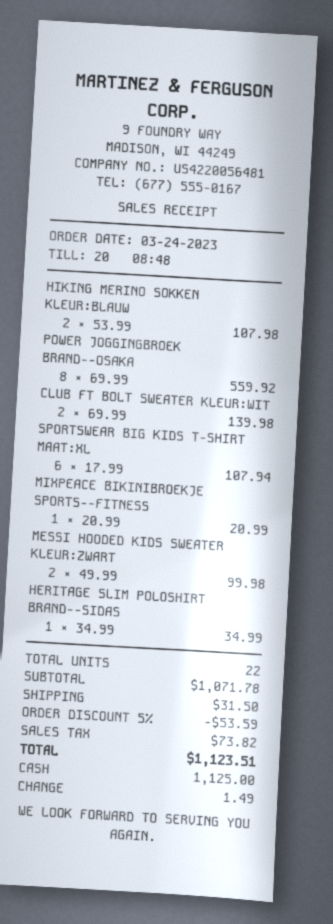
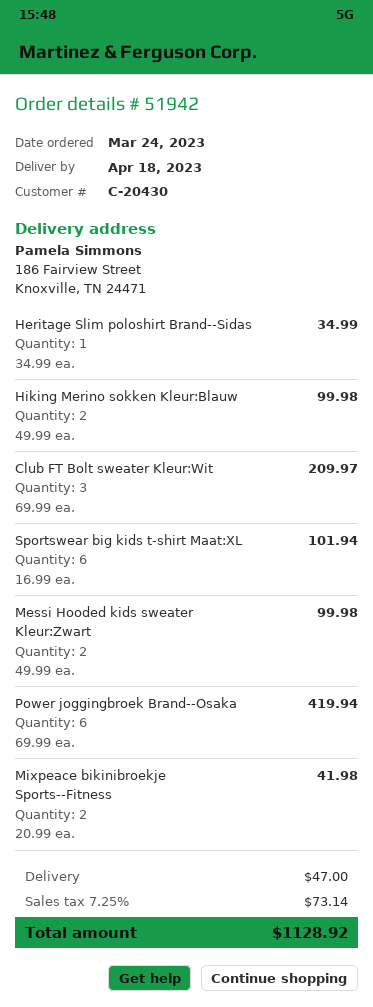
HIKING MERINO SOKKEN KLEUR:BLAUW: 2 x 53.99 = 107.98 -> 2 x 49.99 = 99.98
POWER JOGGINGBROEK BRAND--OSAKA: 8 x 69.99 = 559.92 -> 6 x 69.99 = 419.94
CLUB FT BOLT SWEATER KLEUR:WIT: 2 x 69.99 = 139.98 -> 3 x 69.99 = 209.97
SPORTSWEAR BIG KIDS T-SHIRT MAAT:XL: 6 x 17.99 = 107.94 -> 6 x 16.99 = 101.94
MIXPEACE BIKINIBROEKJE SPORTS--FITNESS: 1 x 20.99 = 20.99 -> 2 x 20.99 = 41.98
discount: 5% = 53.59 -> none
shipping: 31.50 -> 47.00
tax: 73.82 -> 73.14
total: 1123.51 -> 1128.92

